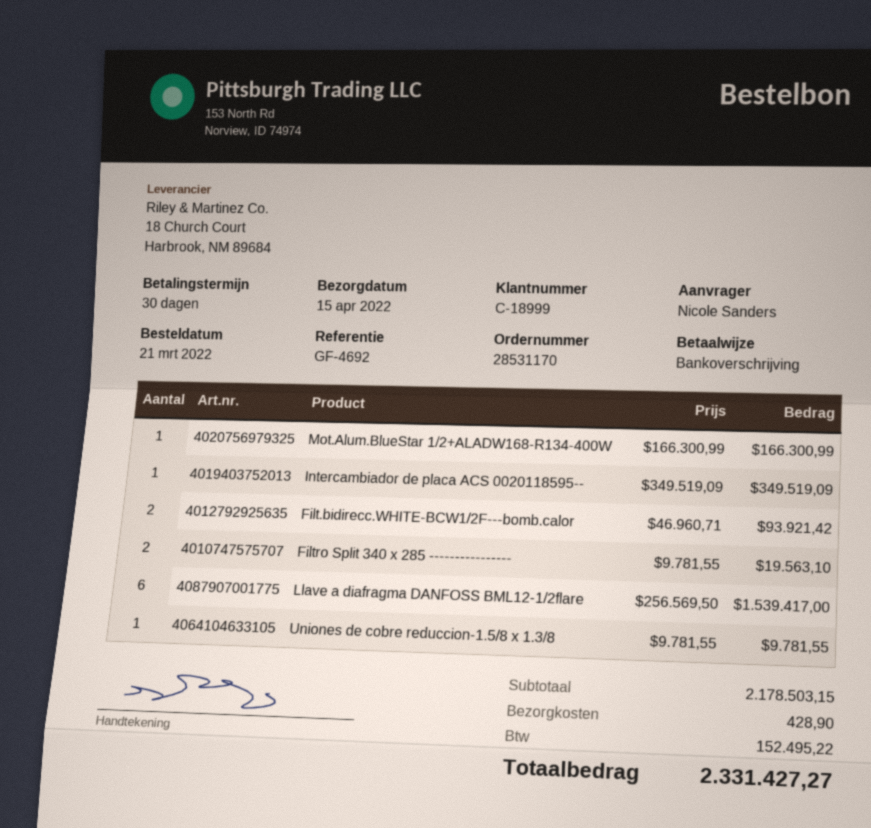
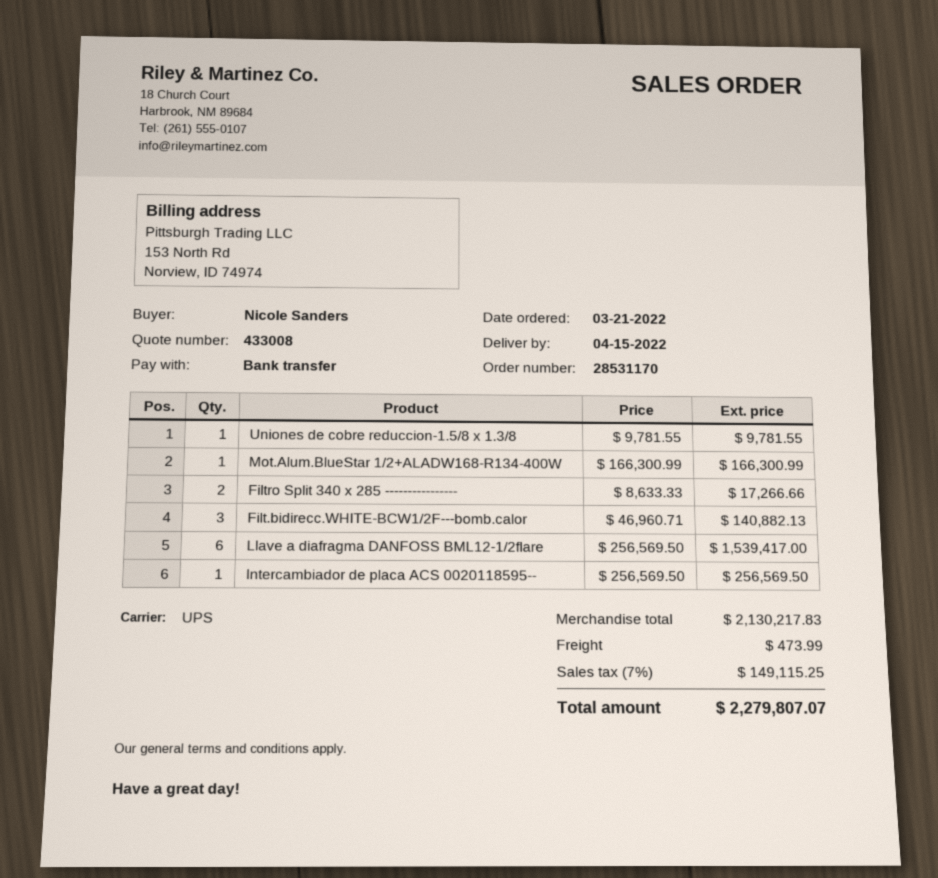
Intercambiador de placa ACS 0020118595--: 1 x 349519.09 = 349519.09 -> 1 x 256569.50 = 256569.50
Filt.bidirecc.WHITE-BCW1/2F---bomb.calor: 2 x 46960.71 = 93921.42 -> 3 x 46960.71 = 140882.13
Filtro Split 340 x 285 ----------------: 2 x 9781.55 = 19563.10 -> 2 x 8633.33 = 17266.66
subtotal: 2178503.15 -> 2130217.83
shipping: 428.90 -> 473.99
tax: 152495.22 -> 149115.25
total: 2331427.27 -> 2279807.07

